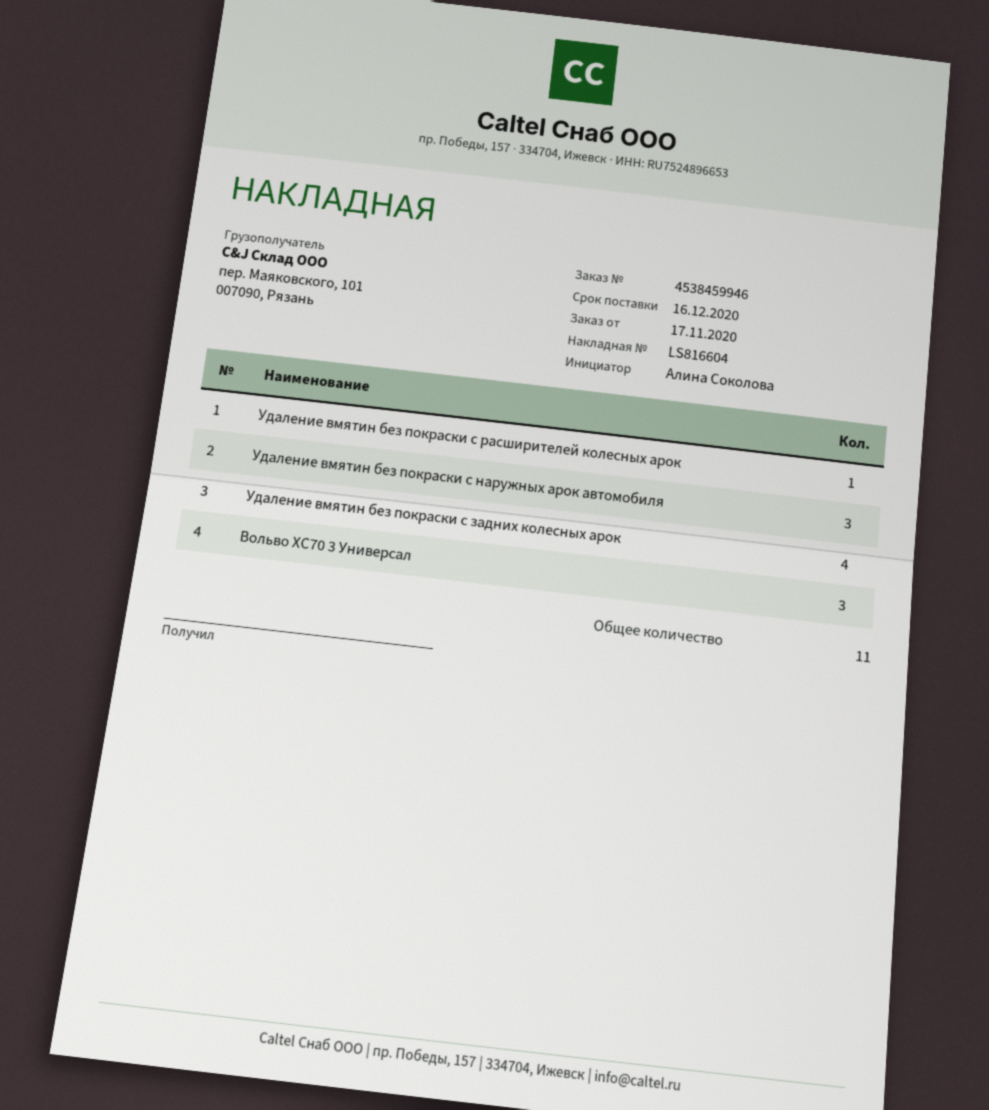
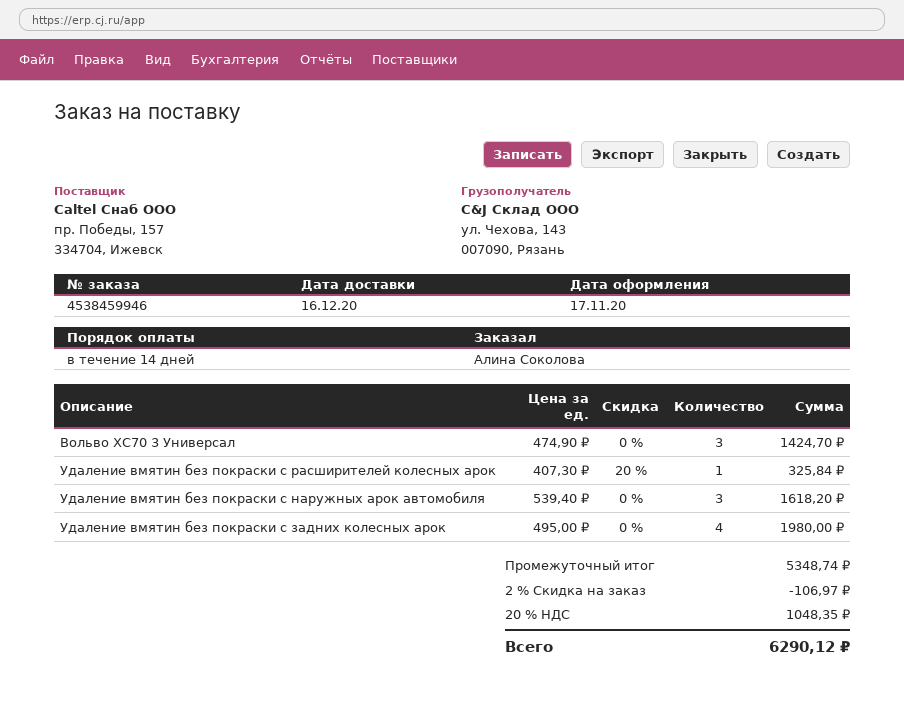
ship to: пер. Маяковского, 101, 007090, Рязань -> ул. Чехова, 143, 007090, Рязань

